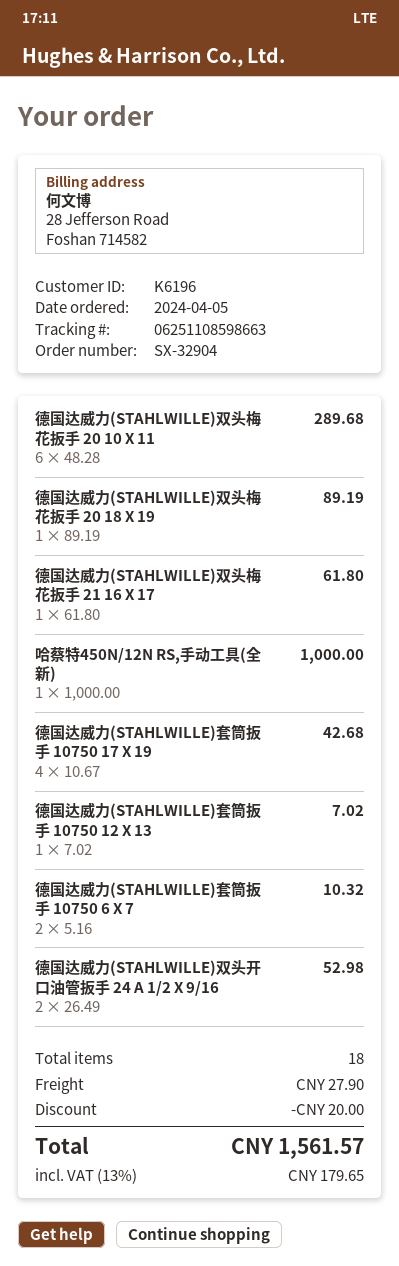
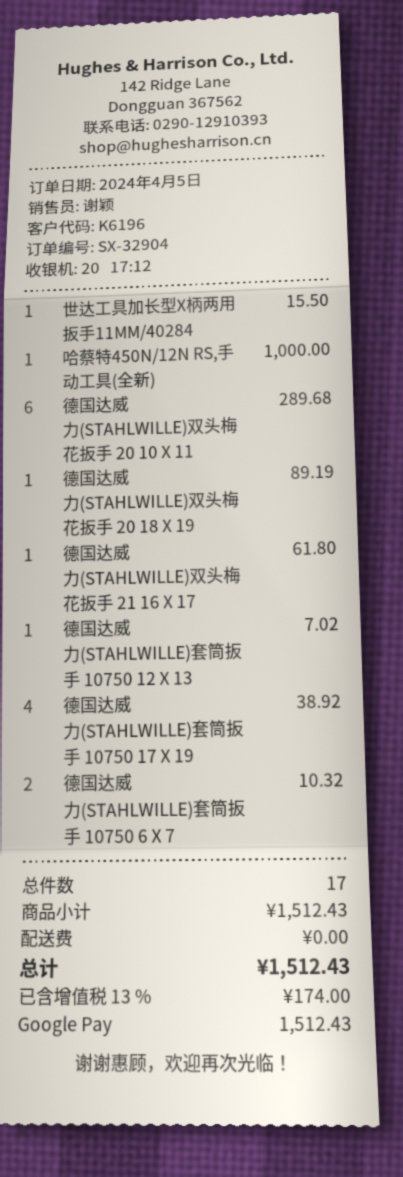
德国达威力(STAHLWILLE)套筒扳手 10750 17 X 19: 4 for 42.68 -> 4 for 38.92
德国达威力(STAHLWILLE)双头开口油管扳手 24 A 1/2 X 9/16: 2 for 52.98 -> none
世达工具加长型X柄两用扳手11MM/40284: none -> 1 for 15.50
total quantity: 18 -> 17
discount: 20.00 -> none
shipping: 27.90 -> 0.00
tax: 13% = 179.65 -> 13% = 174.00
total: 1561.57 -> 1512.43

